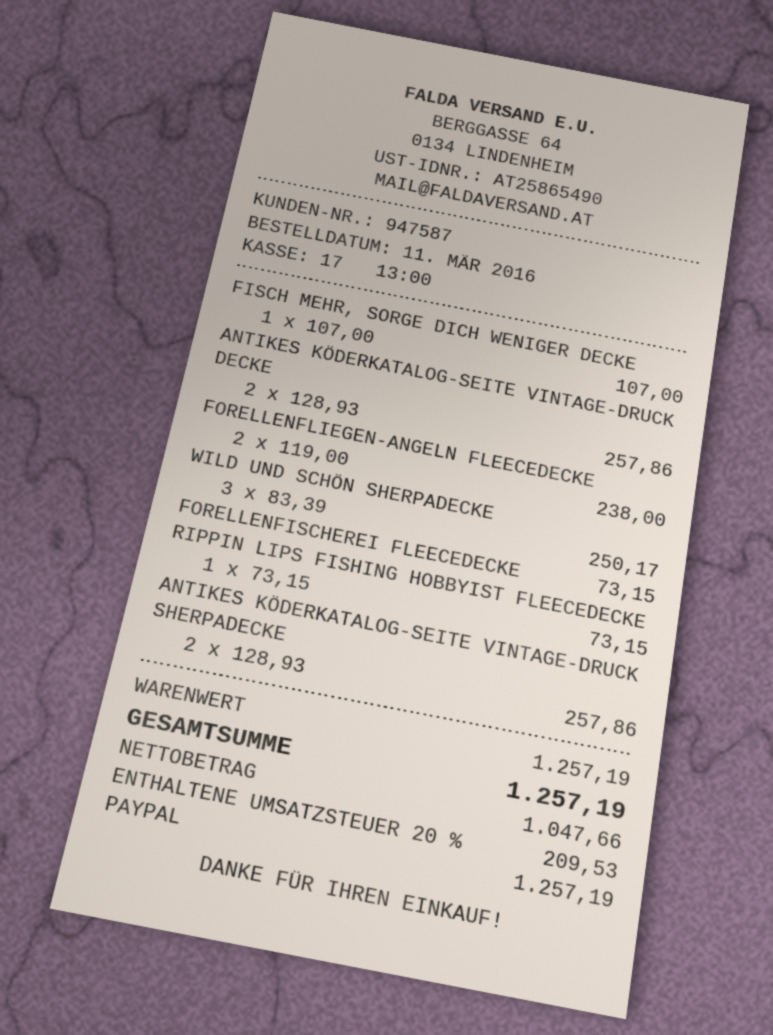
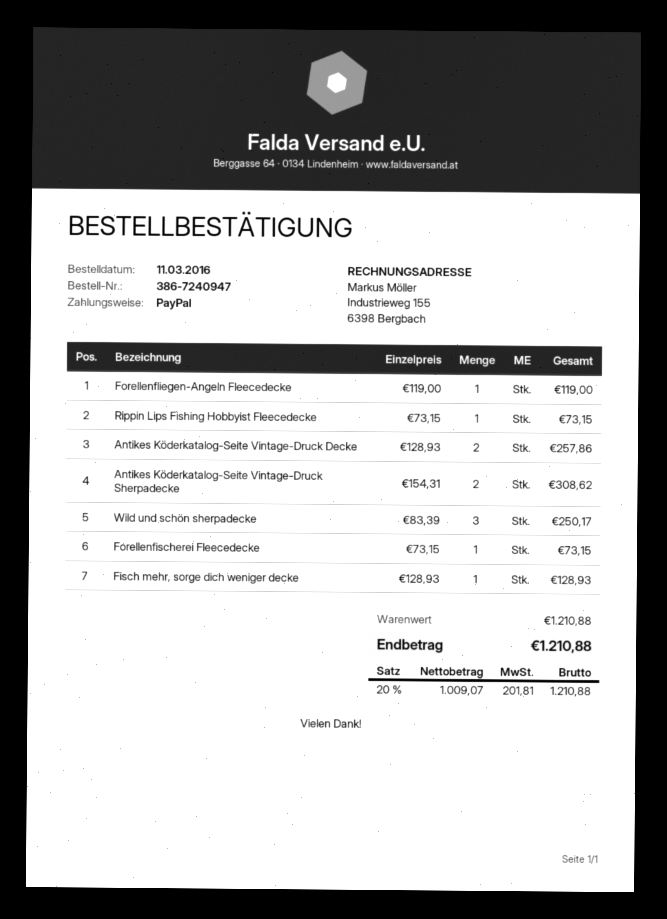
FISCH MEHR, SORGE DICH WENIGER DECKE: 1 x 107.00 = 107.00 -> 1 x 128.93 = 128.93
FORELLENFLIEGEN-ANGELN FLEECEDECKE: 2 x 119.00 = 238.00 -> 1 x 119.00 = 119.00
ANTIKES KÖDERKATALOG-SEITE VINTAGE-DRUCK SHERPADECKE: 2 x 128.93 = 257.86 -> 2 x 154.31 = 308.62
subtotal: 1257.19 -> 1210.88
net: 1047.66 -> 1009.07
tax: 20% = 209.53 -> 20% = 201.81
total: 1257.19 -> 1210.88

